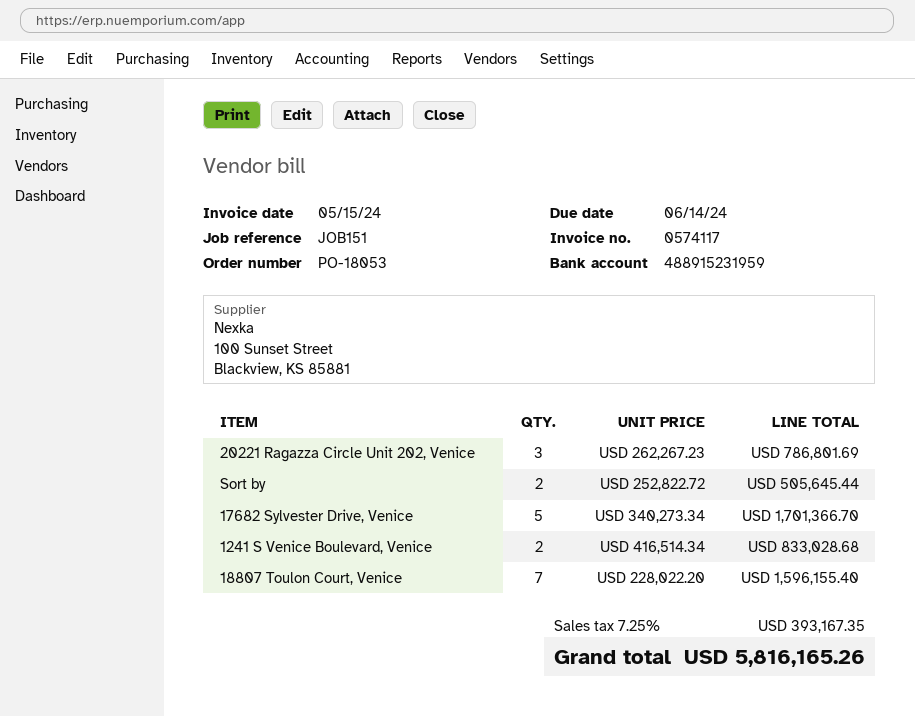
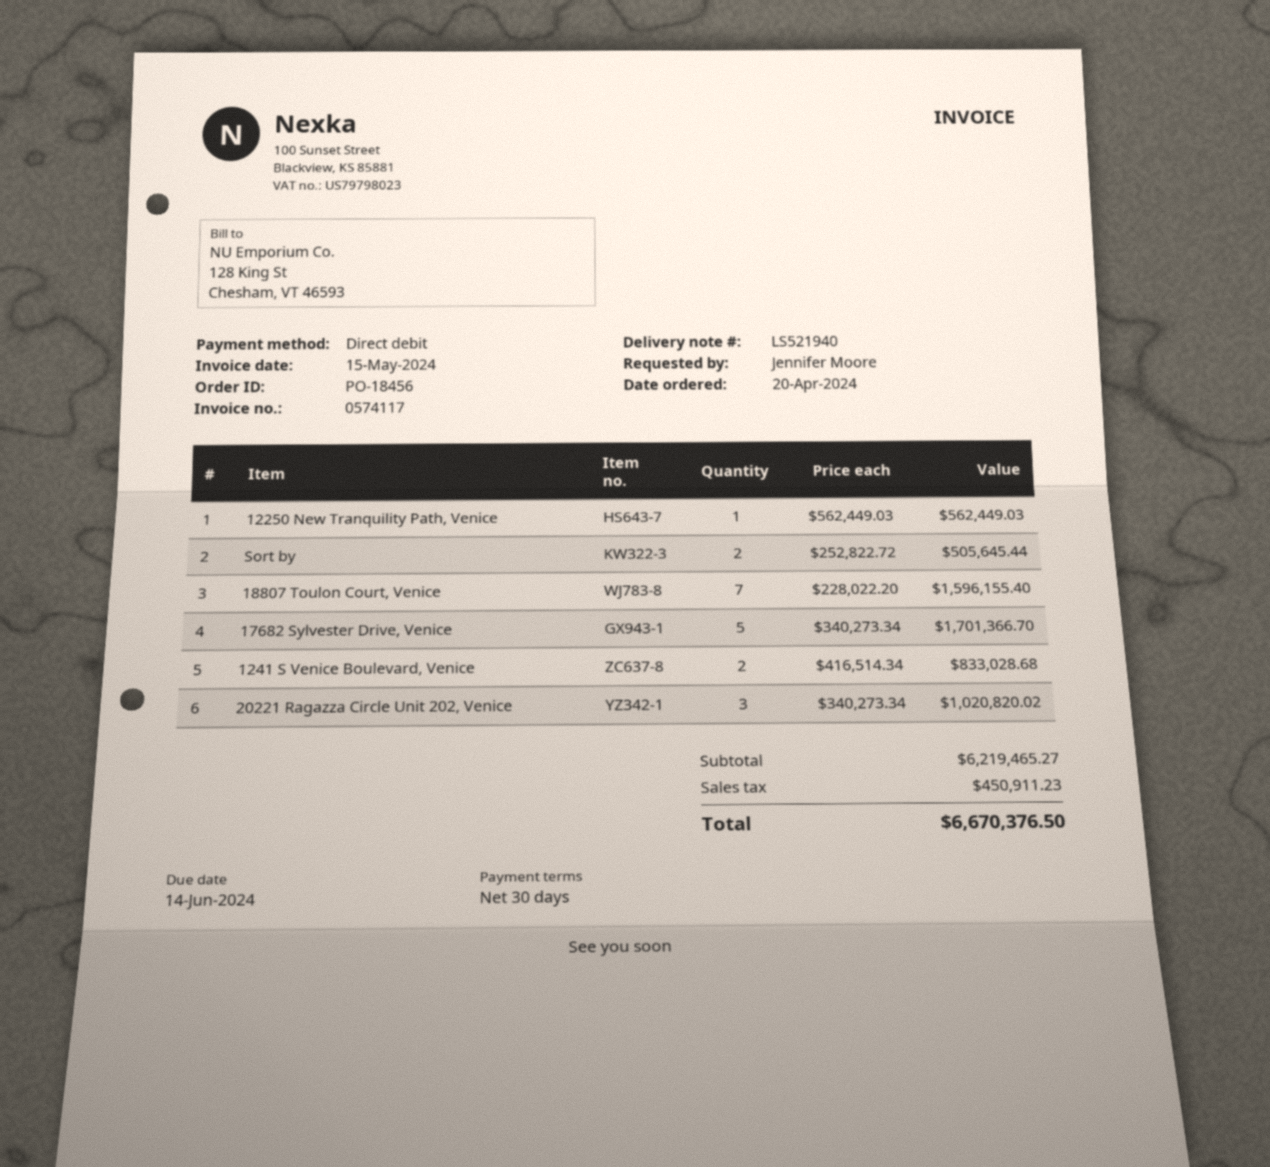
order number: PO-18053 -> PO-18456
20221 Ragazza Circle Unit 202, Venice: 3 x 262267.23 = 786801.69 -> 3 x 340273.34 = 1020820.02
12250 New Tranquility Path, Venice: none -> 1 x 562449.03 = 562449.03
tax: 393167.35 -> 450911.23
total: 5816165.26 -> 6670376.50

